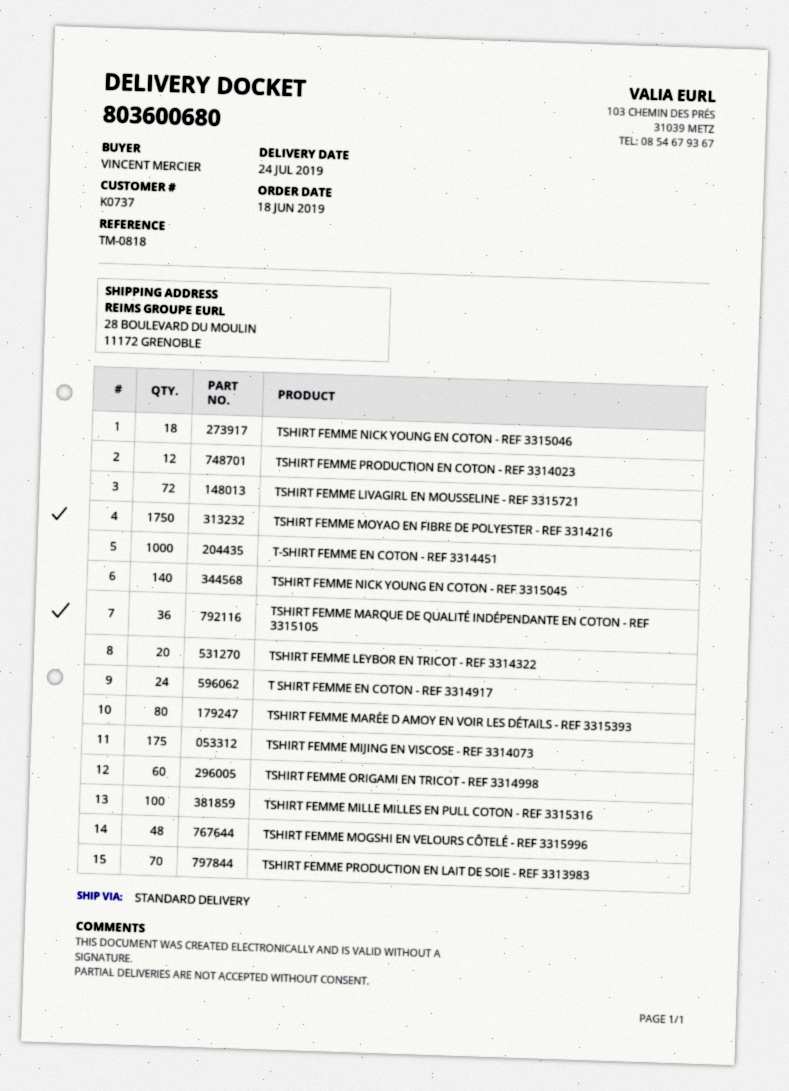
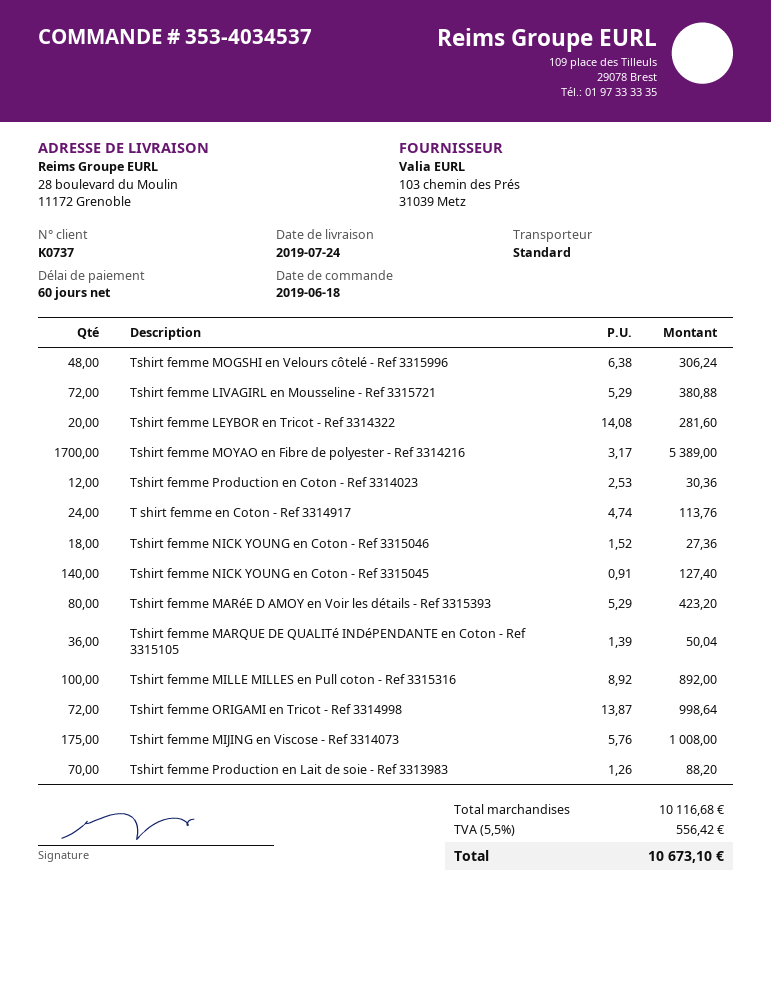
TSHIRT FEMME MOYAO EN FIBRE DE POLYESTER - REF 3314216: 1750 -> 1700
T-SHIRT FEMME EN COTON - REF 3314451: 1000 -> none
TSHIRT FEMME ORIGAMI EN TRICOT - REF 3314998: 60 -> 72

